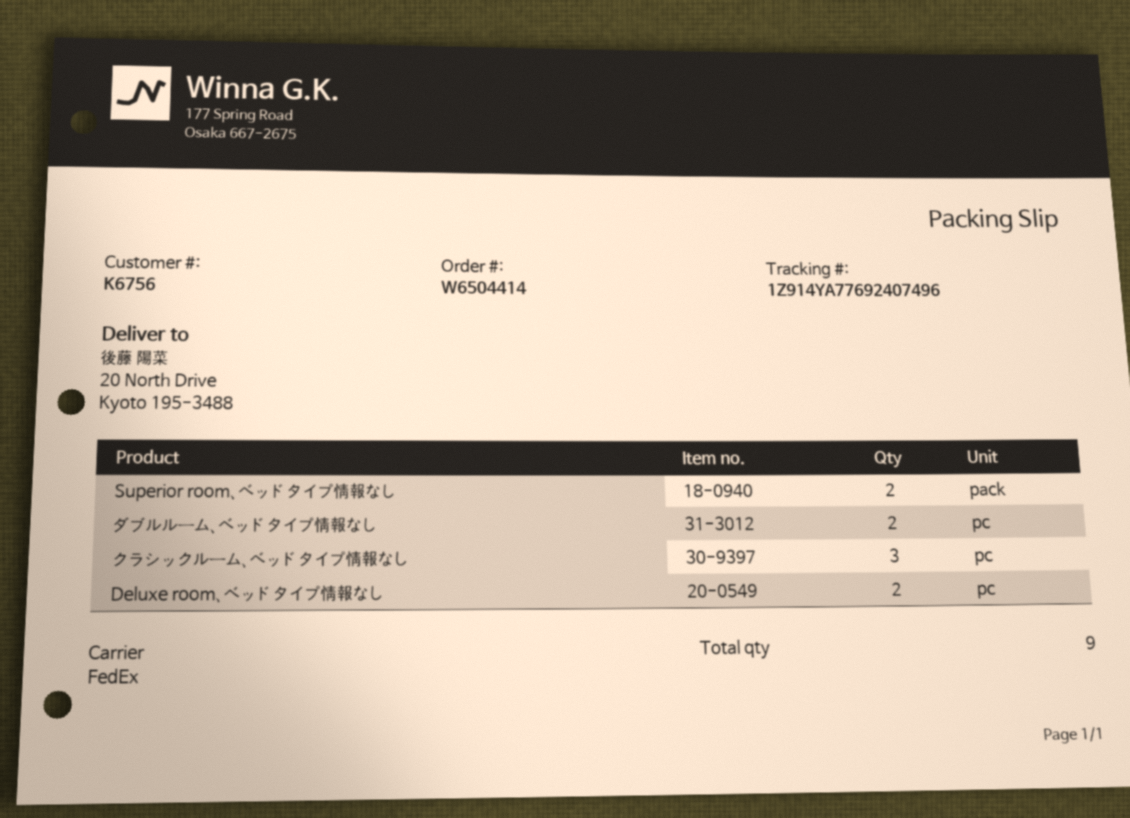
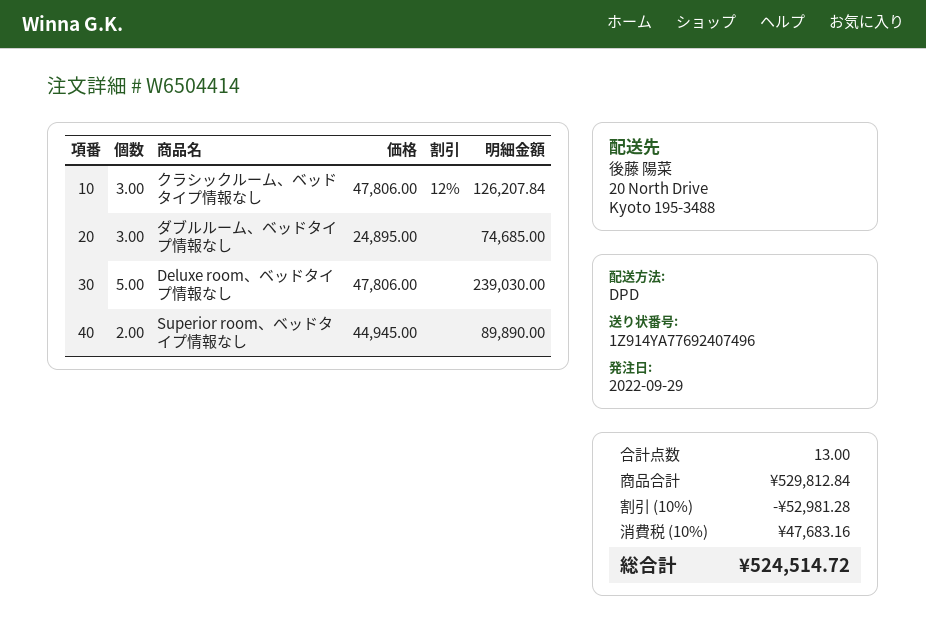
shipping method: FedEx -> DPD
ダブルルーム、ベッドタイプ情報なし: 2 -> 3
Deluxe room、ベッドタイプ情報なし: 2 -> 5
total quantity: 9 -> 13

